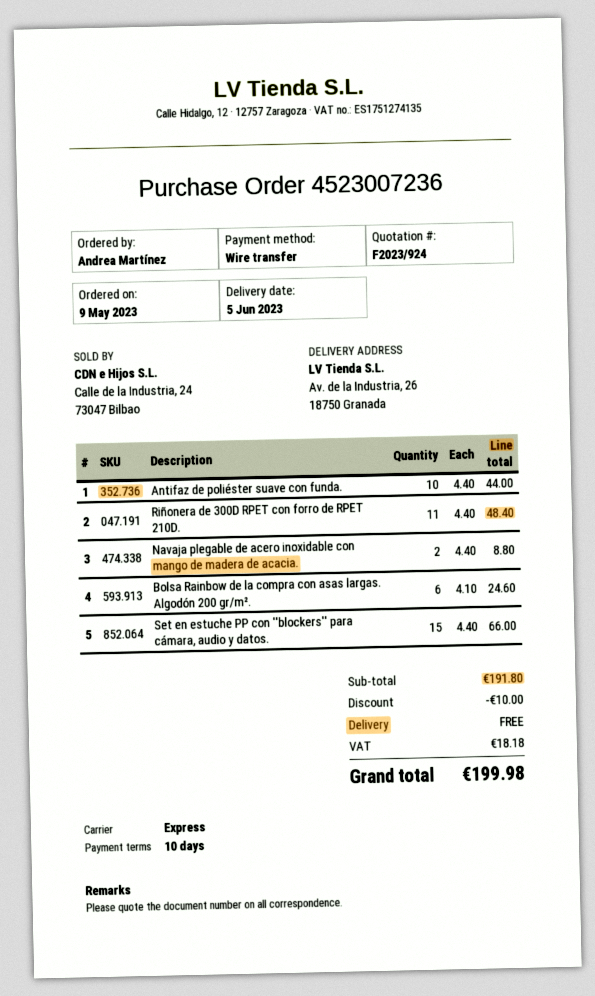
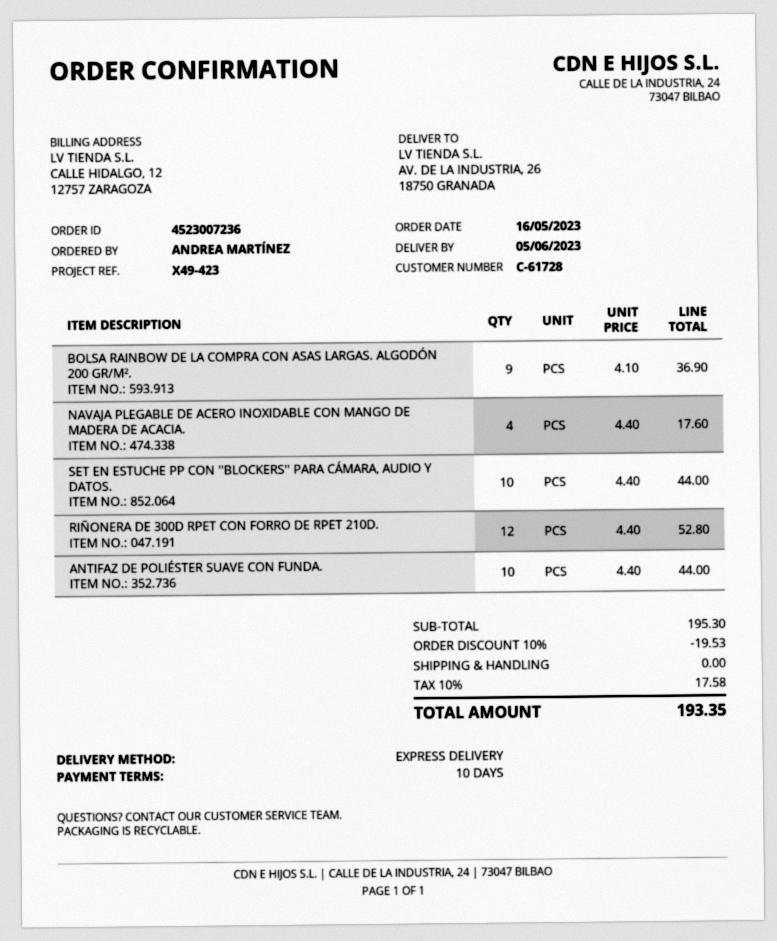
order date: 2023-05-09 -> 2023-05-16
Riñonera de 300D RPET con forro de RPET 210D.: 11 x 4.40 = 48.40 -> 12 x 4.40 = 52.80
Navaja plegable de acero inoxidable con mango de madera de acacia.: 2 x 4.40 = 8.80 -> 4 x 4.40 = 17.60
Bolsa Rainbow de la compra con asas largas. Algodón 200 gr/m².: 6 x 4.10 = 24.60 -> 9 x 4.10 = 36.90
Set en estuche PP con ''blockers'' para cámara, audio y datos.: 15 x 4.40 = 66.00 -> 10 x 4.40 = 44.00
subtotal: 191.80 -> 195.30
discount: 10.00 -> 19.53
tax: 18.18 -> 17.58
total: 199.98 -> 193.35

